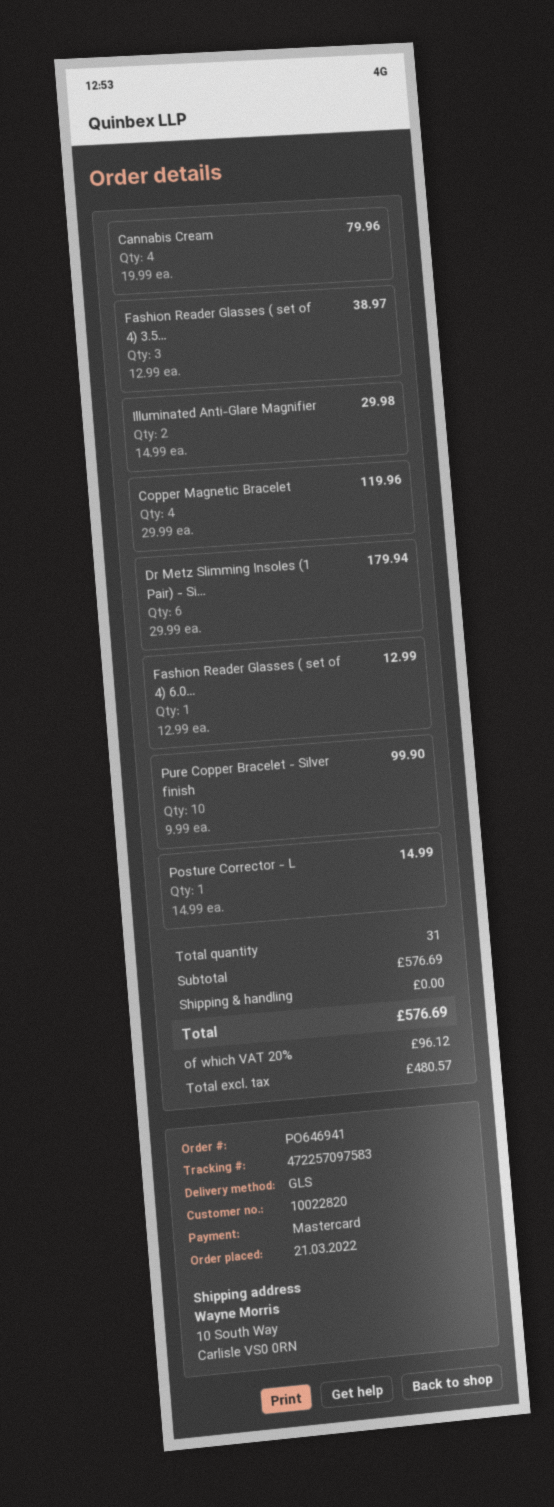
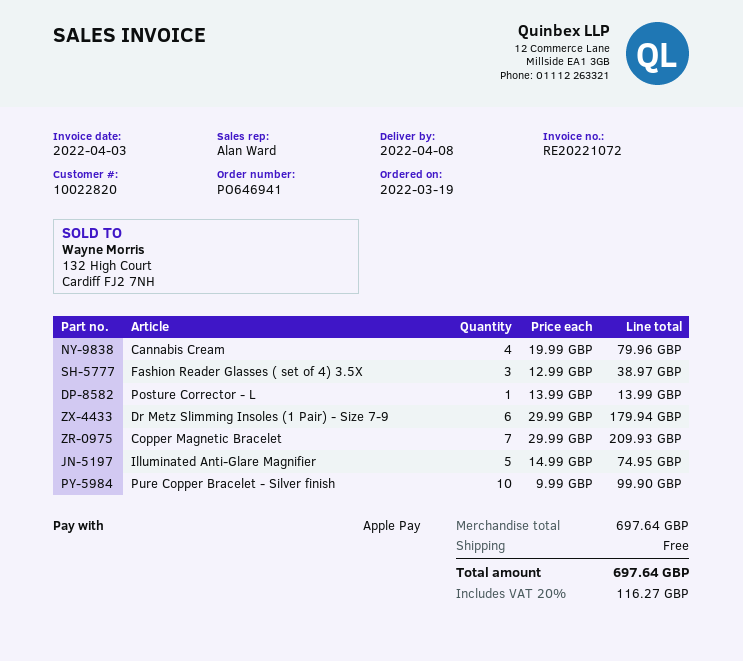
order date: 2022-03-21 -> 2022-03-19
payment method: Mastercard -> Apple Pay
Illuminated Anti-Glare Magnifier: 2 x 14.99 = 29.98 -> 5 x 14.99 = 74.95
Copper Magnetic Bracelet: 4 x 29.99 = 119.96 -> 7 x 29.99 = 209.93
Fashion Reader Glasses ( set of 4) 6.0...: 1 x 12.99 = 12.99 -> none
Posture Corrector - L: 1 x 14.99 = 14.99 -> 1 x 13.99 = 13.99
subtotal: 576.69 -> 697.64
tax: 20% = 96.12 -> 20% = 116.27
total: 576.69 -> 697.64

